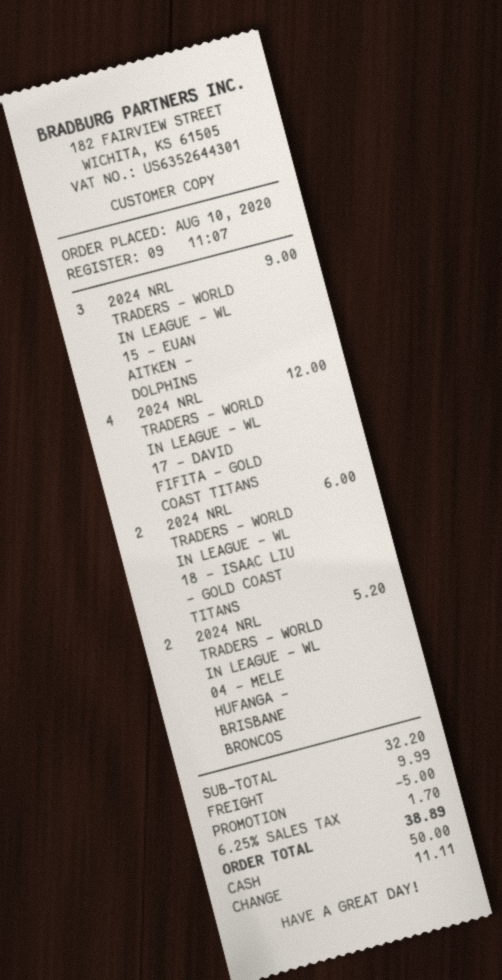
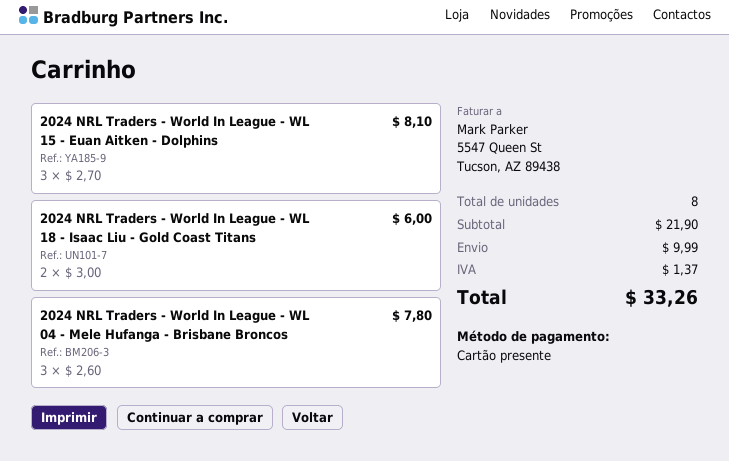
payment method: cash -> gift card
2024 NRL TRADERS - WORLD IN LEAGUE - WL 15 - EUAN AITKEN - DOLPHINS: 3 for 9.00 -> 3 for 8.10
2024 NRL TRADERS - WORLD IN LEAGUE - WL 17 - DAVID FIFITA - GOLD COAST TITANS: 4 for 12.00 -> none
2024 NRL TRADERS - WORLD IN LEAGUE - WL 04 - MELE HUFANGA - BRISBANE BRONCOS: 2 for 5.20 -> 3 for 7.80
subtotal: 32.20 -> 21.90
discount: 5.00 -> none
tax: 1.70 -> 1.37
total: 38.89 -> 33.26

